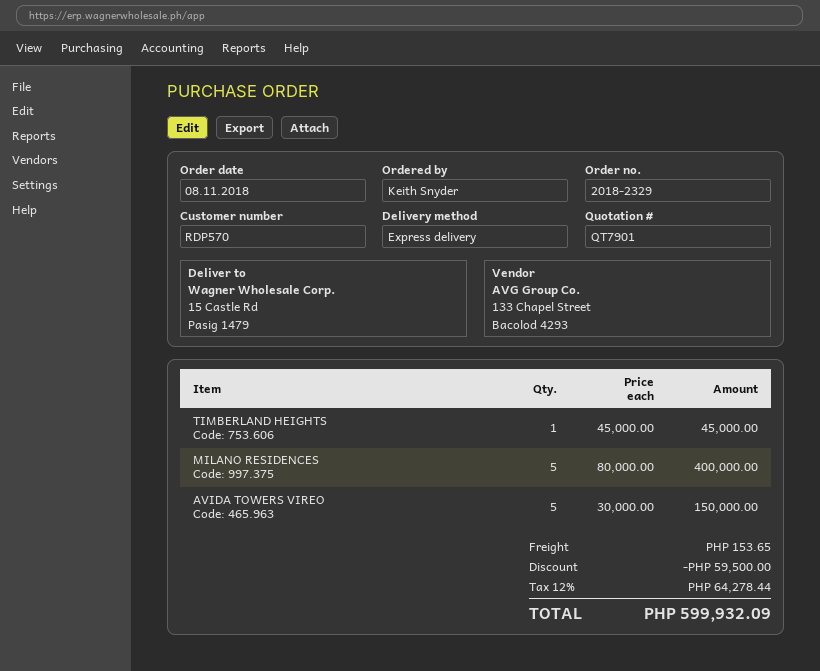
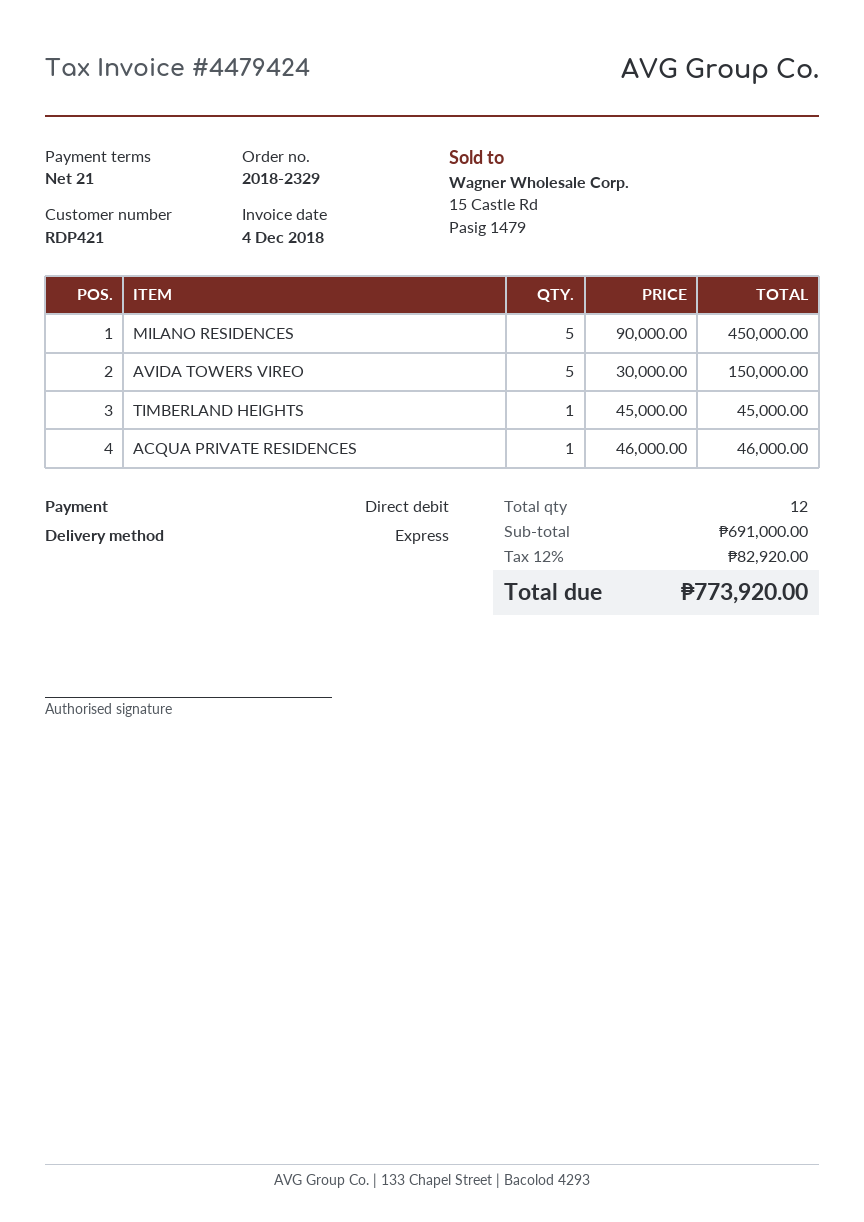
customer number: RDP570 -> RDP421
MILANO RESIDENCES: 5 x 80000.00 = 400000.00 -> 5 x 90000.00 = 450000.00
ACQUA PRIVATE RESIDENCES: none -> 1 x 46000.00 = 46000.00
discount: 59500.00 -> none
shipping: 153.65 -> none
tax: 12% = 64278.44 -> 12% = 82920.00
total: 599932.09 -> 773920.00

